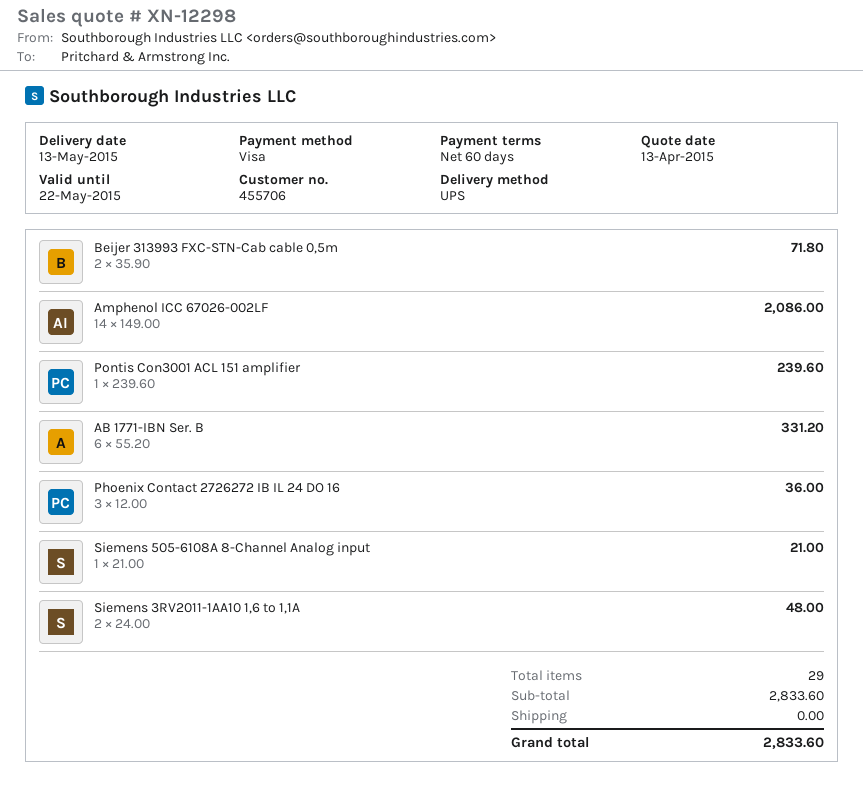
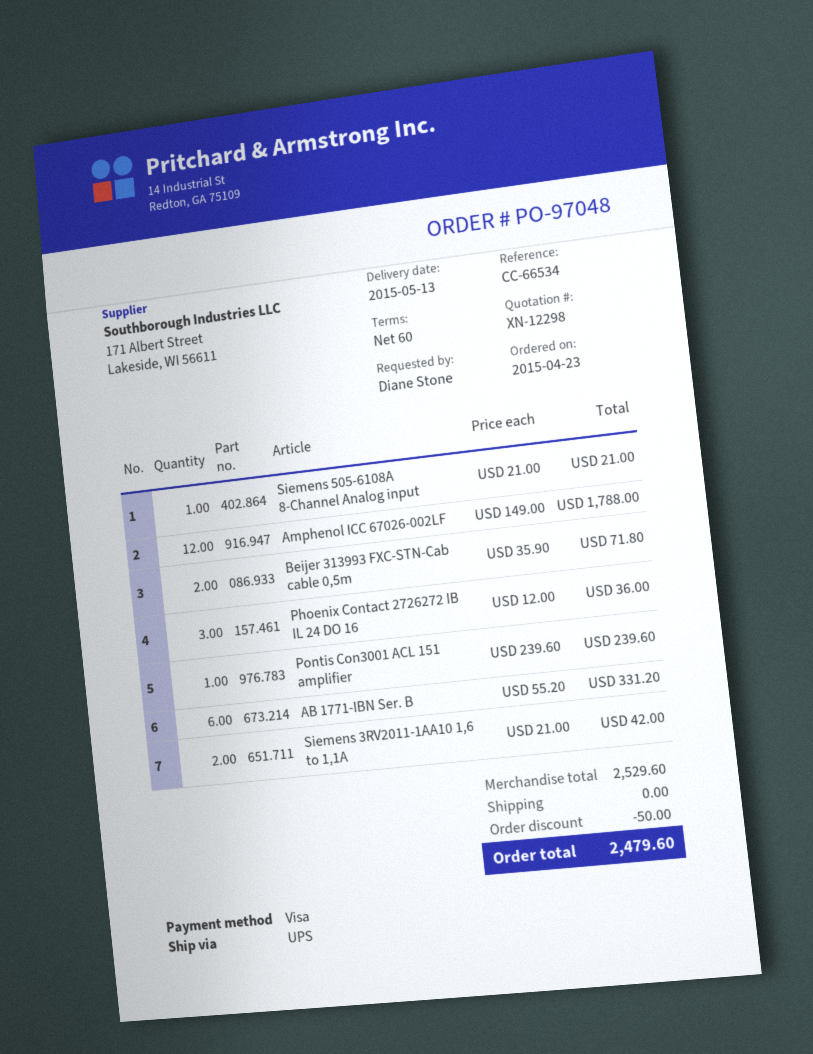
Amphenol ICC 67026-002LF: 14 x 149.00 = 2086.00 -> 12 x 149.00 = 1788.00
Siemens 3RV2011-1AA10 1,6 to 1,1A: 2 x 24.00 = 48.00 -> 2 x 21.00 = 42.00
subtotal: 2833.60 -> 2529.60
discount: none -> 50.00
total: 2833.60 -> 2479.60

